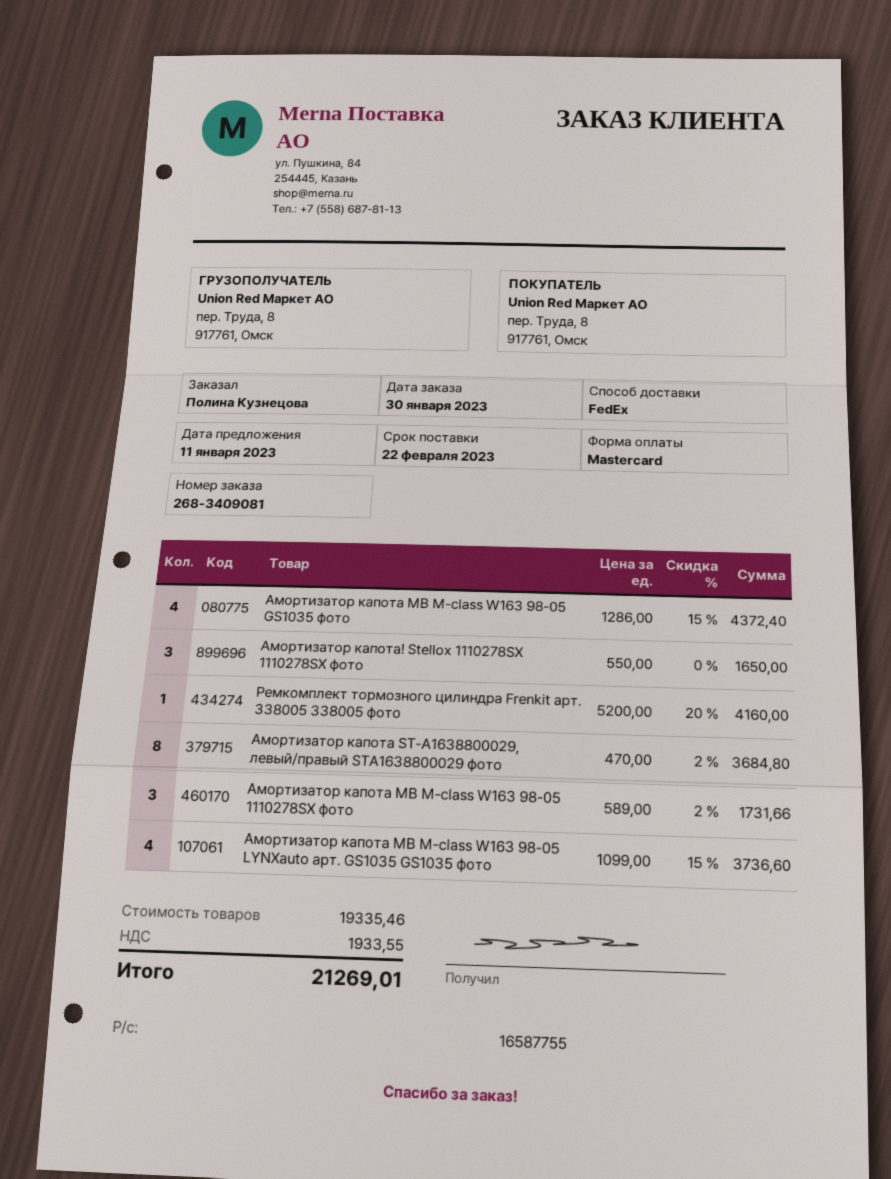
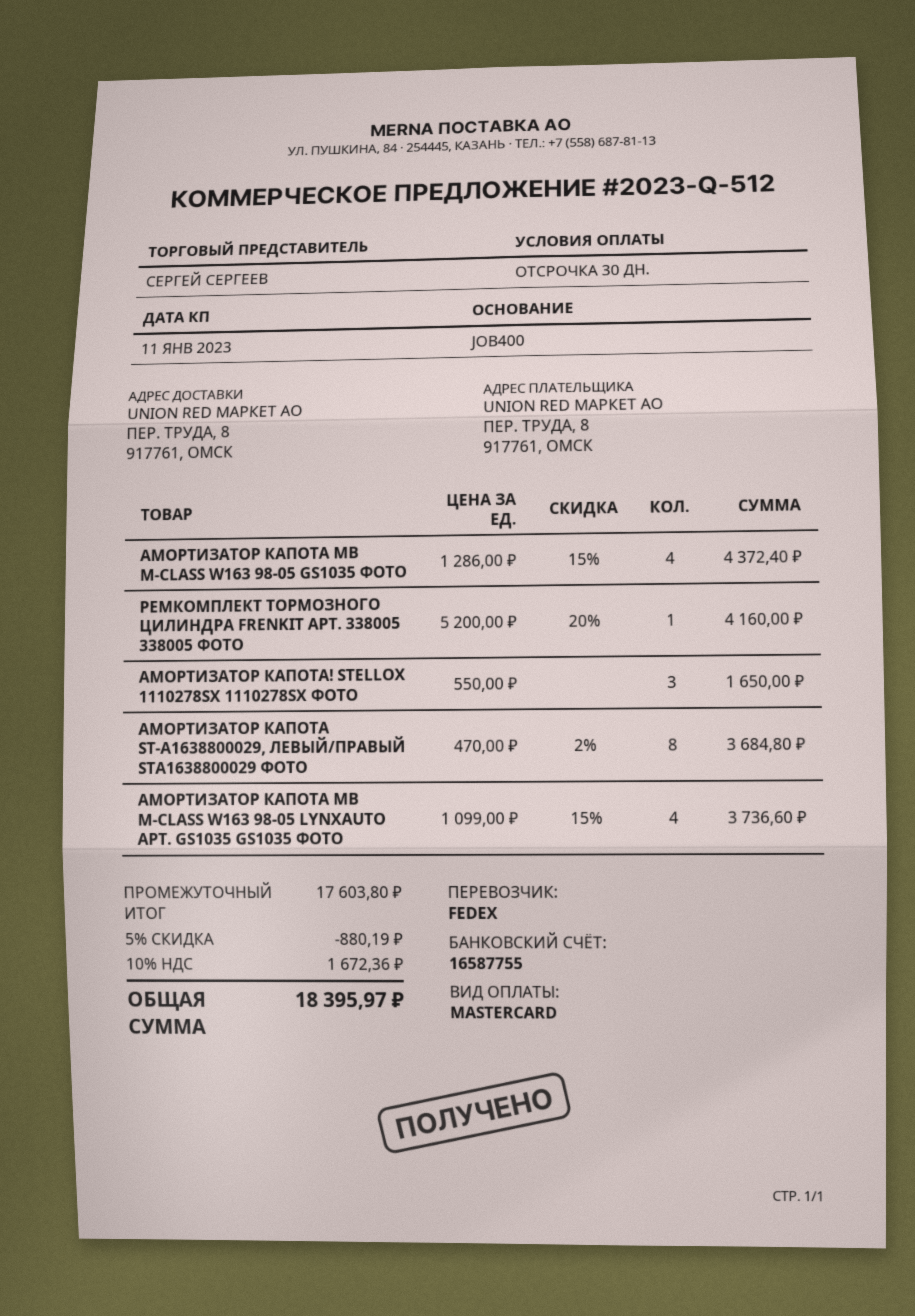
Амортизатор капота MB M-class W163 98-05 1110278SX фото: 3 x 589.00 - 2% = 1731.66 -> none
subtotal: 19335.46 -> 17603.80
discount: none -> 5% = 880.19
tax: 1933.55 -> 1672.36
total: 21269.01 -> 18395.97

